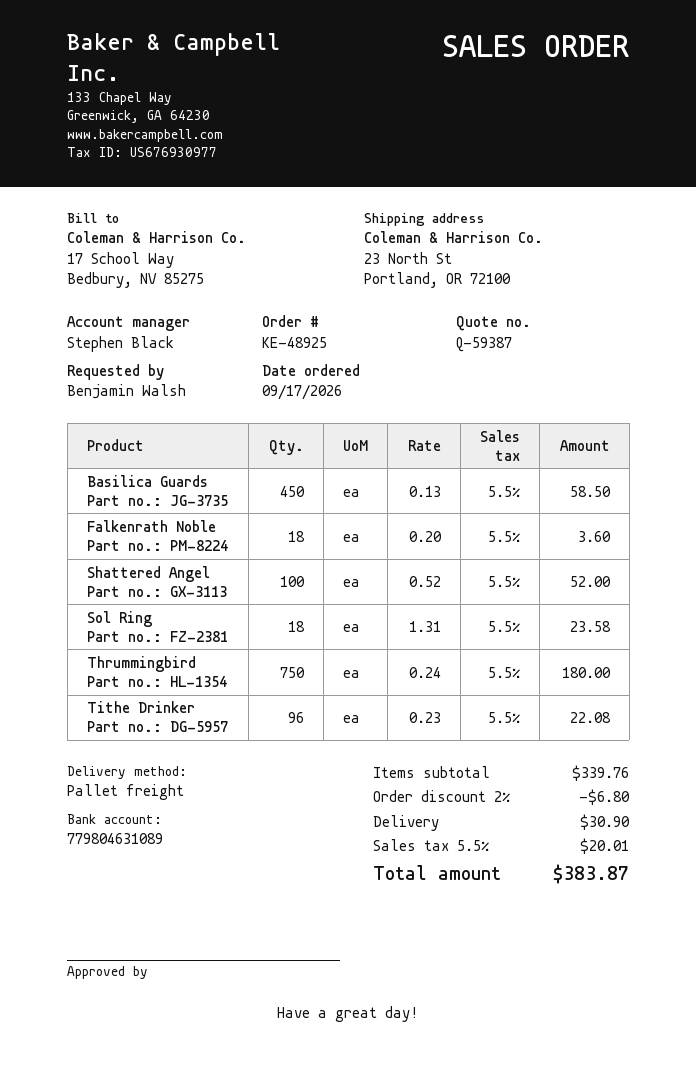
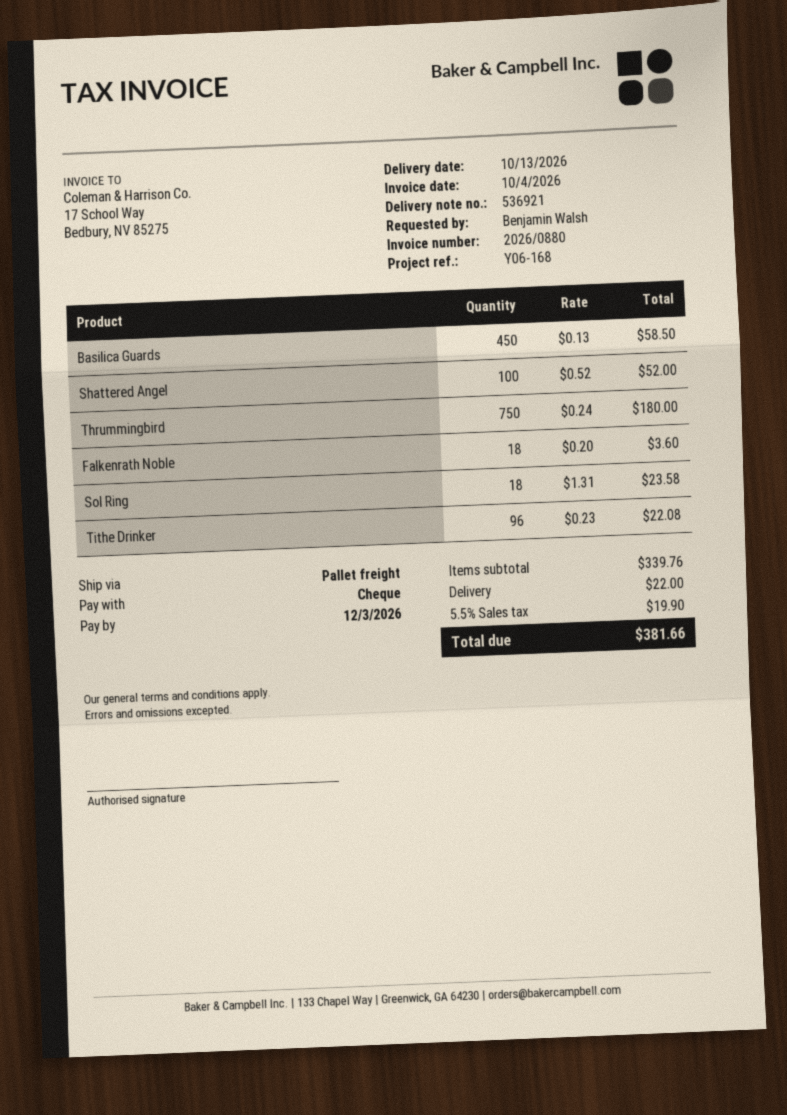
discount: 2% = 6.80 -> none
shipping: 30.90 -> 22.00
tax: 5.5% = 20.01 -> 5.5% = 19.90
total: 383.87 -> 381.66

